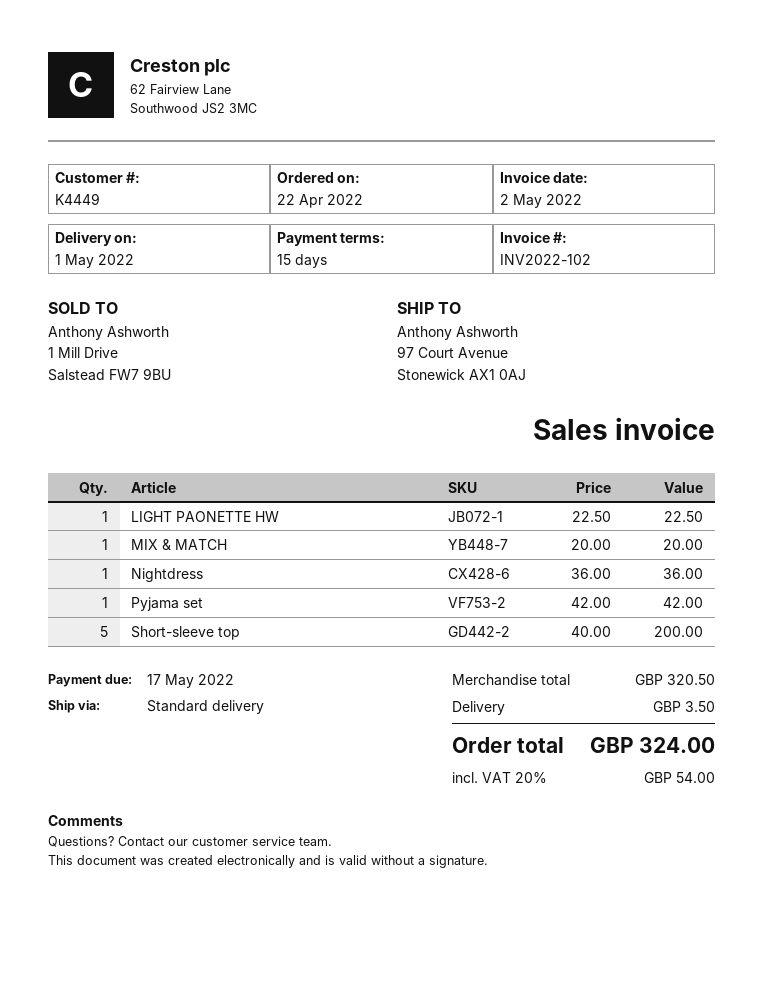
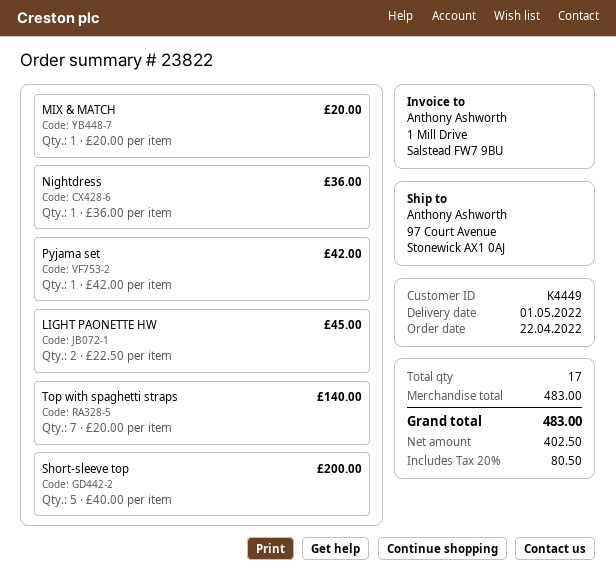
LIGHT PAONETTE HW: 1 x 22.50 = 22.50 -> 2 x 22.50 = 45.00
Top with spaghetti straps: none -> 7 x 20.00 = 140.00
subtotal: 320.50 -> 483.00
shipping: 3.50 -> none
tax: 20% = 54.00 -> 20% = 80.50
total: 324.00 -> 483.00

